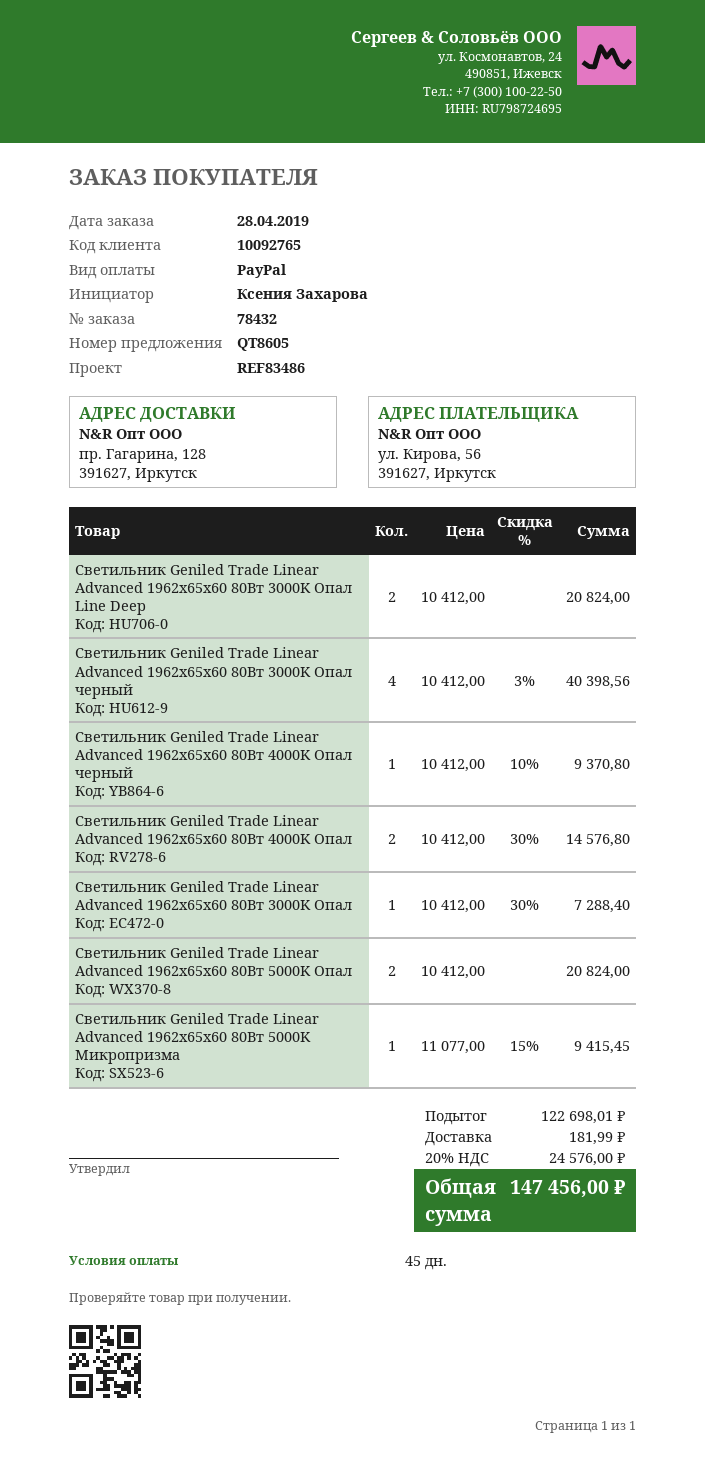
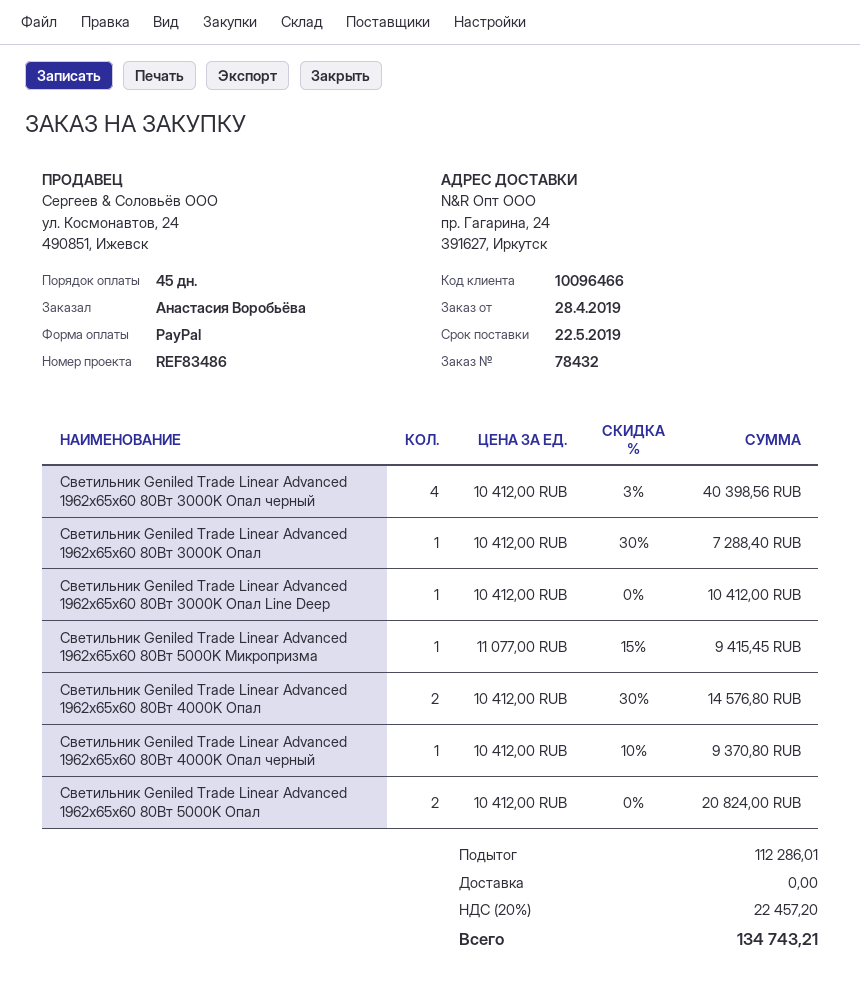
customer number: 10092765 -> 10096466
ordered by: Ксения Захарова -> Анастасия Воробьёва
ship to: пр. Гагарина, 128, 391627, Иркутск -> пр. Гагарина, 24, 391627, Иркутск
Светильник Geniled Trade Linear Advanced 1962х65х60 80Вт 3000K Опал Line Deep: 2 x 10412.00 = 20824.00 -> 1 x 10412.00 = 10412.00
subtotal: 122698.01 -> 112286.01
shipping: 181.99 -> 0.00
tax: 20% = 24576.00 -> 20% = 22457.20
total: 147456.00 -> 134743.21

